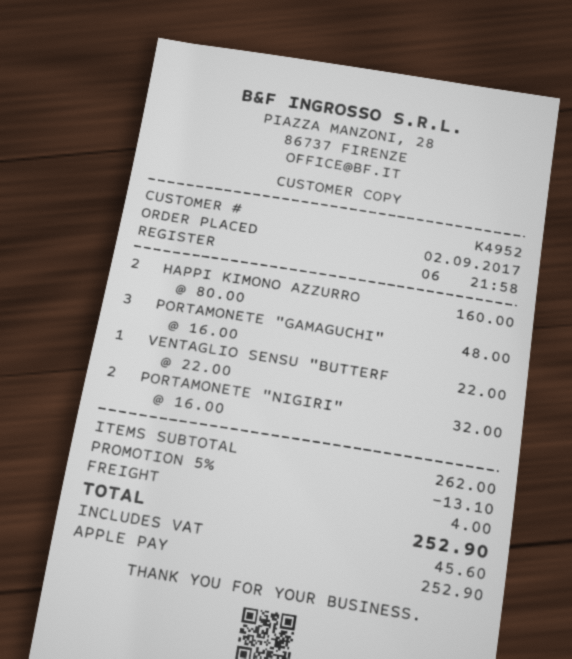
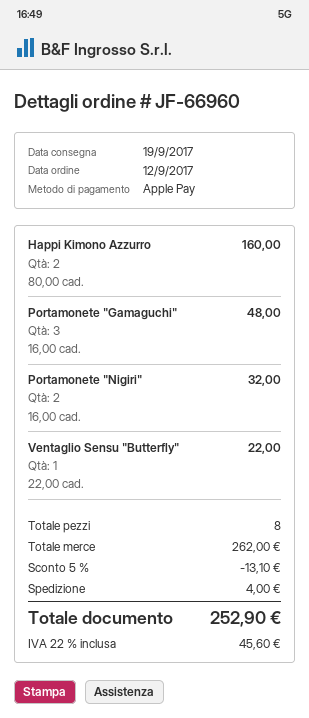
order date: 2017-09-02 -> 2017-09-12

